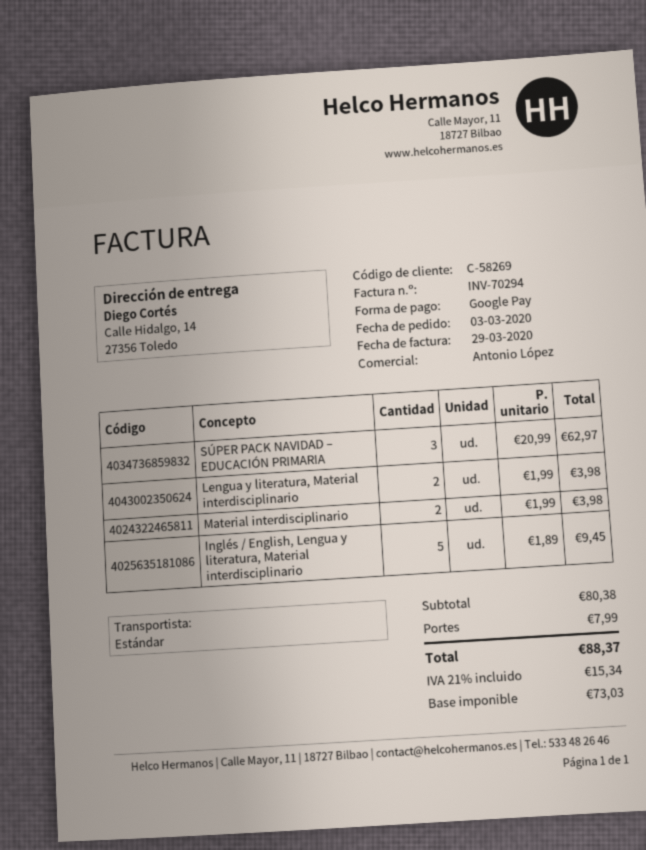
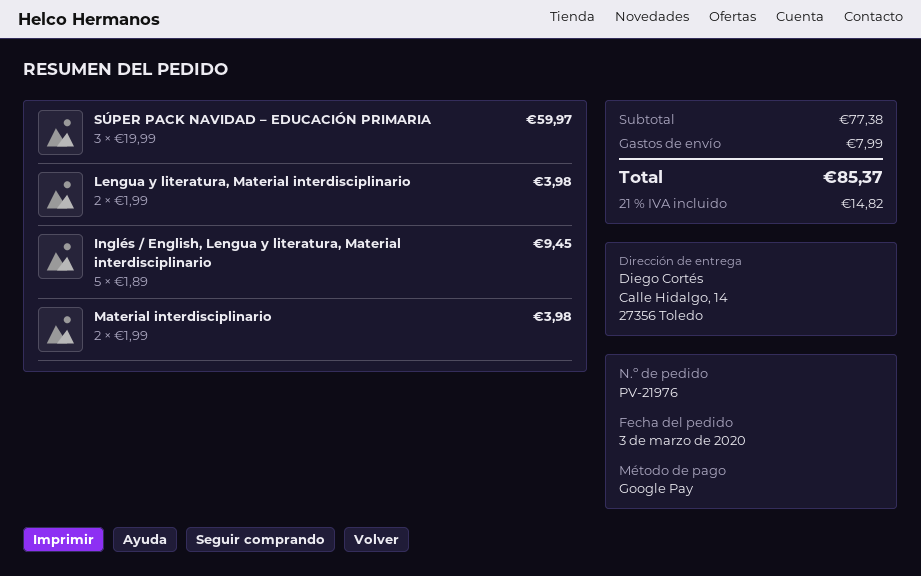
SÚPER PACK NAVIDAD – EDUCACIÓN PRIMARIA: 3 x 20.99 = 62.97 -> 3 x 19.99 = 59.97
subtotal: 80.38 -> 77.38
tax: 21% = 15.34 -> 21% = 14.82
total: 88.37 -> 85.37

